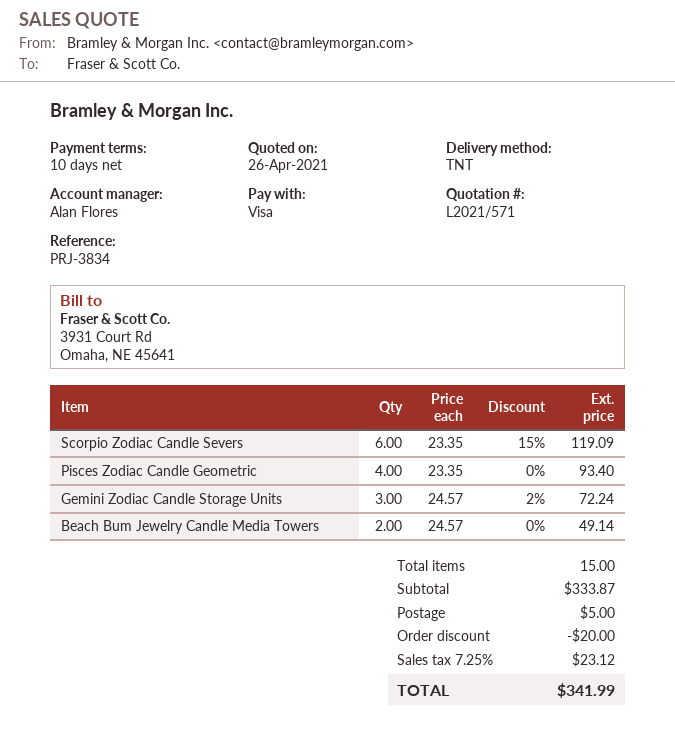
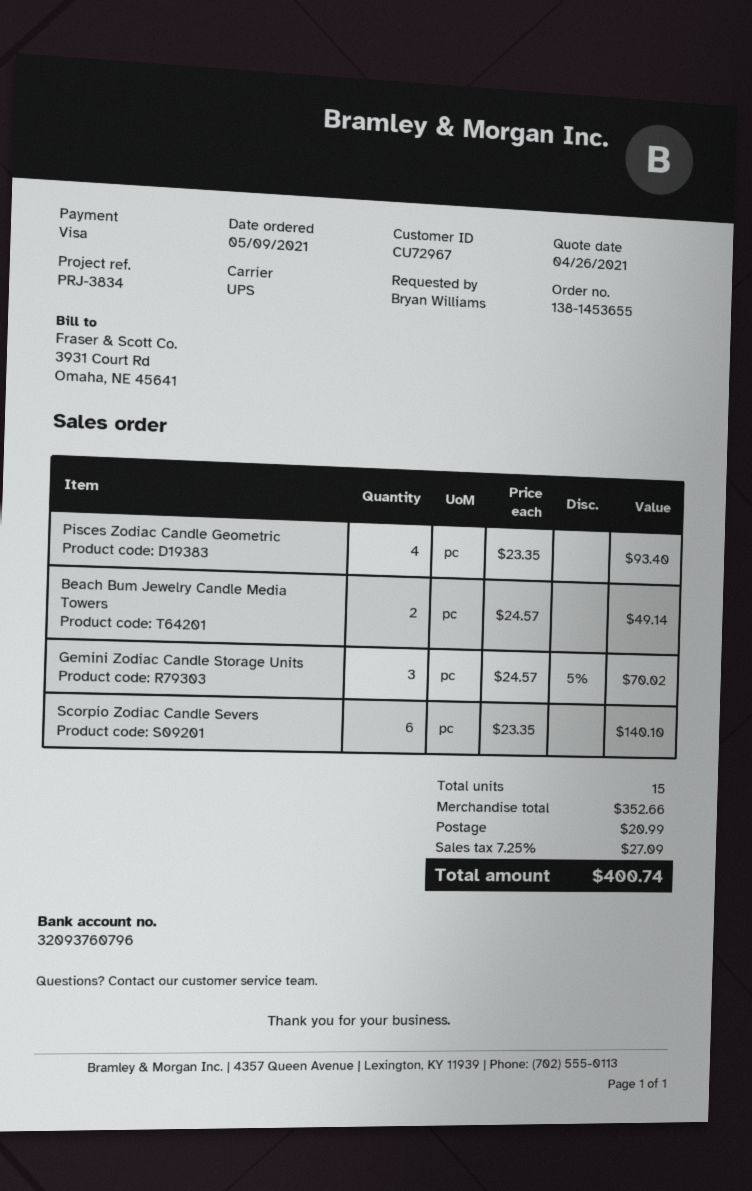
shipping method: TNT -> UPS
Scorpio Zodiac Candle Severs: 6 x 23.35 - 15% = 119.09 -> 6 x 23.35 = 140.10
Gemini Zodiac Candle Storage Units: 3 x 24.57 - 2% = 72.24 -> 3 x 24.57 - 5% = 70.02
subtotal: 333.87 -> 352.66
discount: 20.00 -> none
shipping: 5.00 -> 20.99
tax: 7.25% = 23.12 -> 7.25% = 27.09
total: 341.99 -> 400.74

